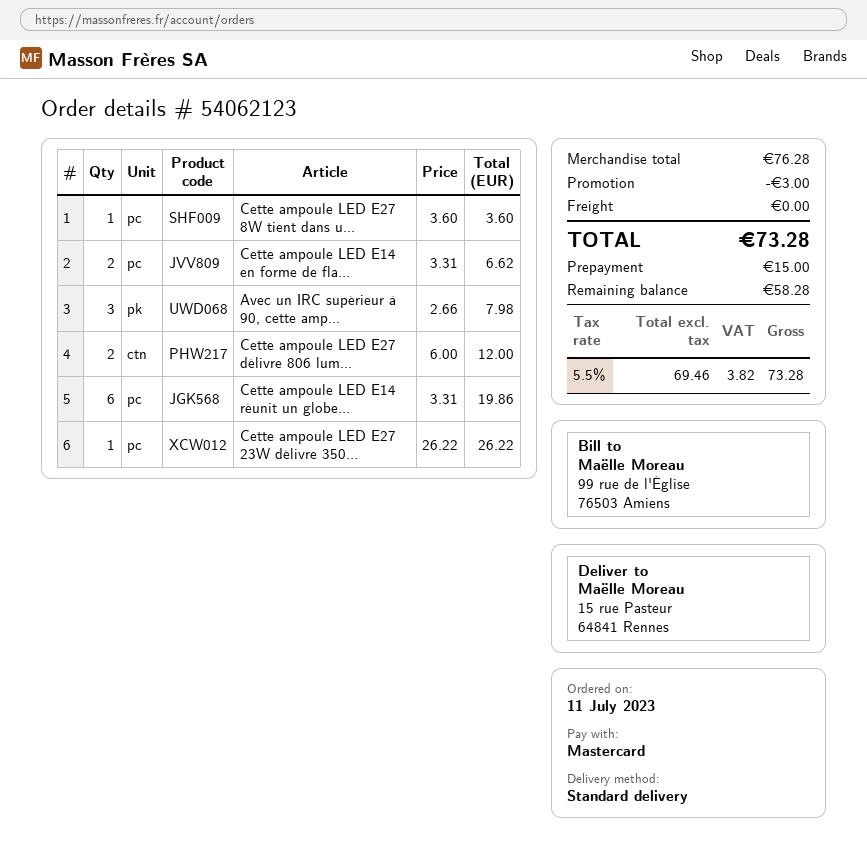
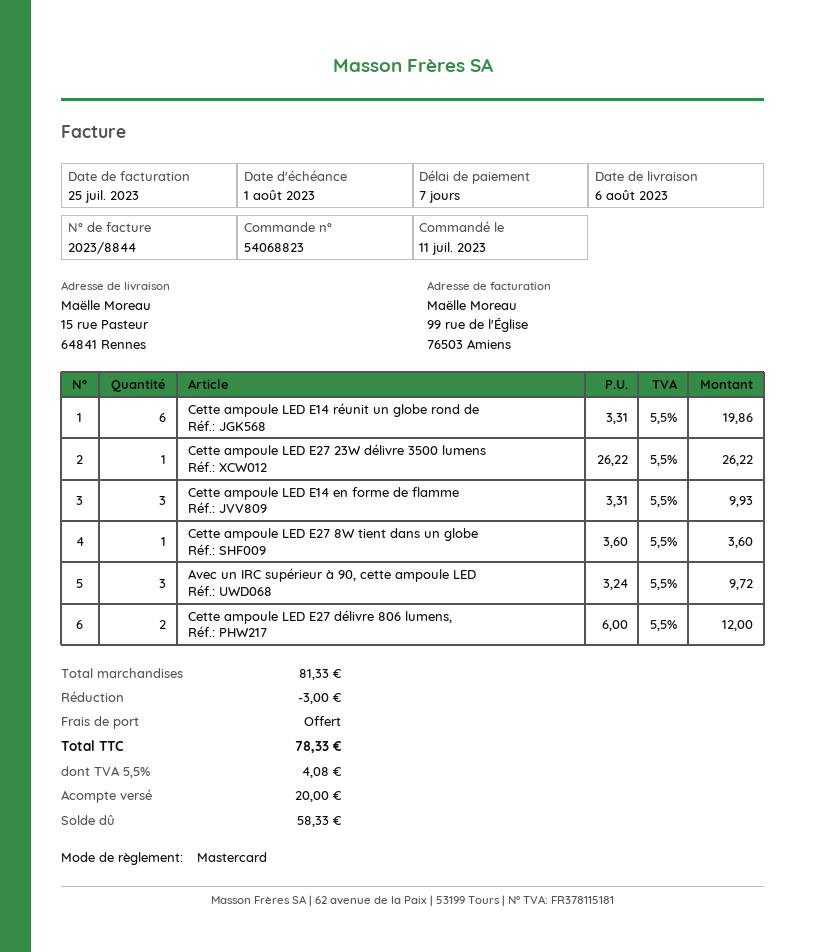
order number: 54062123 -> 54068823
Cette ampoule LED E14 en forme de fla...: 2 x 3.31 = 6.62 -> 3 x 3.31 = 9.93
Avec un IRC supérieur à 90, cette amp...: 3 x 2.66 = 7.98 -> 3 x 3.24 = 9.72
subtotal: 76.28 -> 81.33
tax: 5.5% = 3.82 -> 5.5% = 4.08
total: 73.28 -> 78.33
deposit: 15.00 -> 20.00
balance: 58.28 -> 58.33

